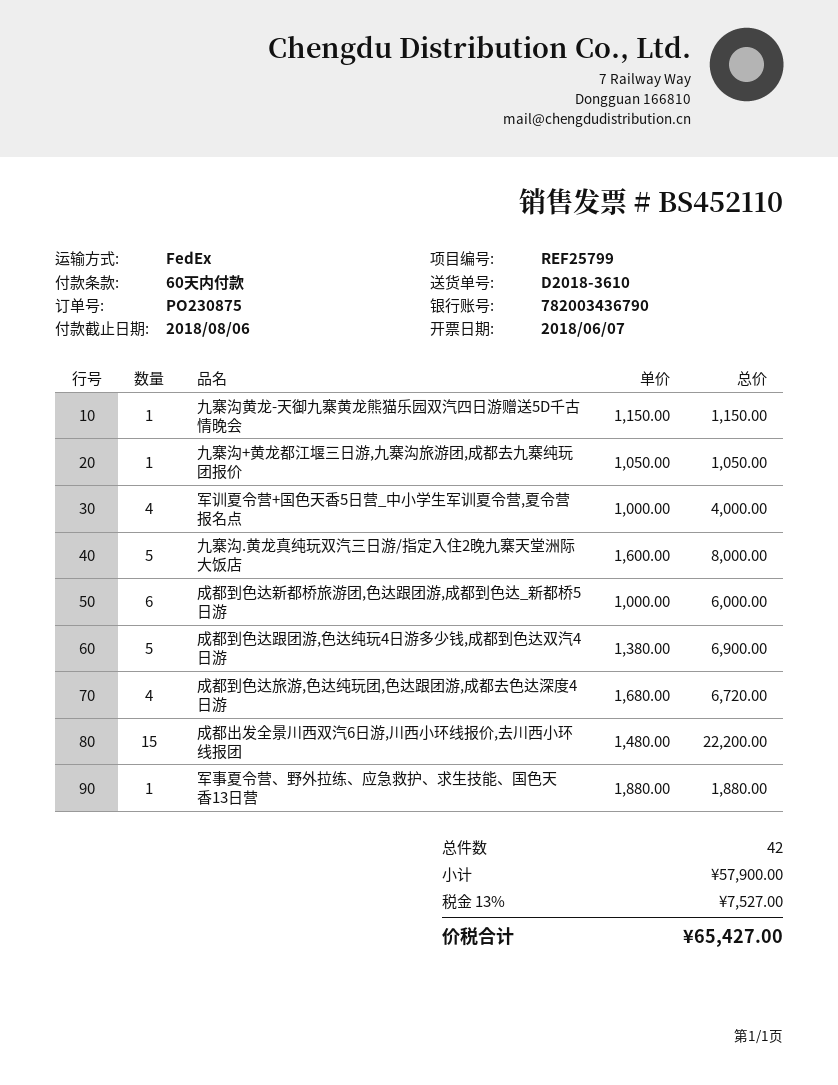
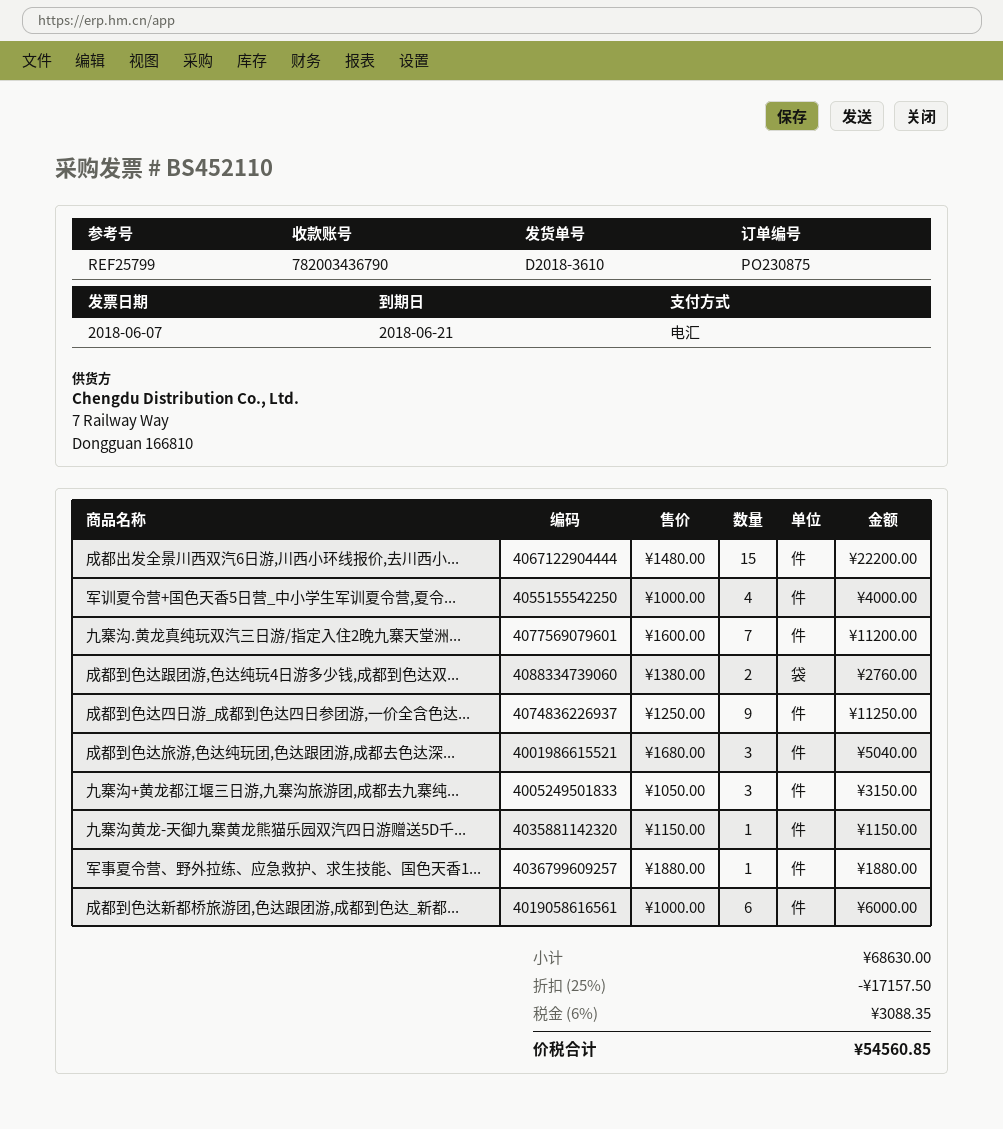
due date: 2018-08-06 -> 2018-06-21
九寨沟+黄龙都江堰三日游,九寨沟旅游团,成都去九寨纯玩团报价: 1 x 1050.00 = 1050.00 -> 3 x 1050.00 = 3150.00
九寨沟.黄龙真纯玩双汽三日游/指定入住2晚九寨天堂洲际大饭店: 5 x 1600.00 = 8000.00 -> 7 x 1600.00 = 11200.00
成都到色达跟团游,色达纯玩4日游多少钱,成都到色达双汽4日游: 5 x 1380.00 = 6900.00 -> 2 x 1380.00 = 2760.00
成都到色达旅游,色达纯玩团,色达跟团游,成都去色达深度4日游: 4 x 1680.00 = 6720.00 -> 3 x 1680.00 = 5040.00
成都到色达四日游_成都到色达四日参团游,一价全含色达...: none -> 9 x 1250.00 = 11250.00
subtotal: 57900.00 -> 68630.00
discount: none -> 25% = 17157.50
tax: 13% = 7527.00 -> 6% = 3088.35
total: 65427.00 -> 54560.85

